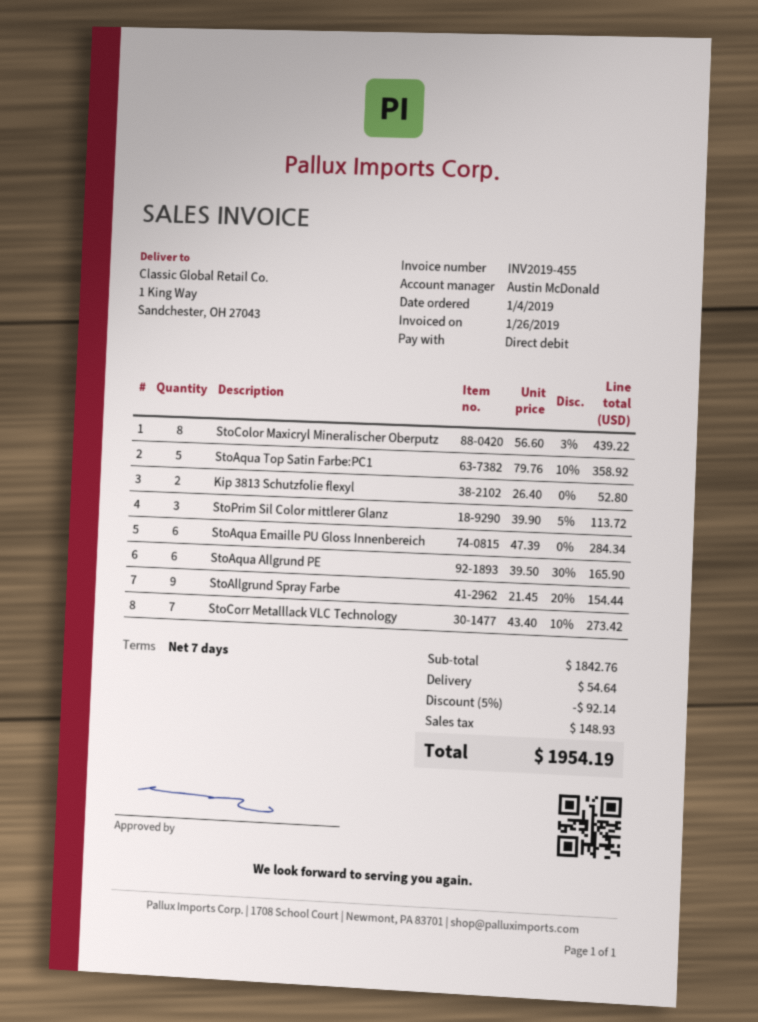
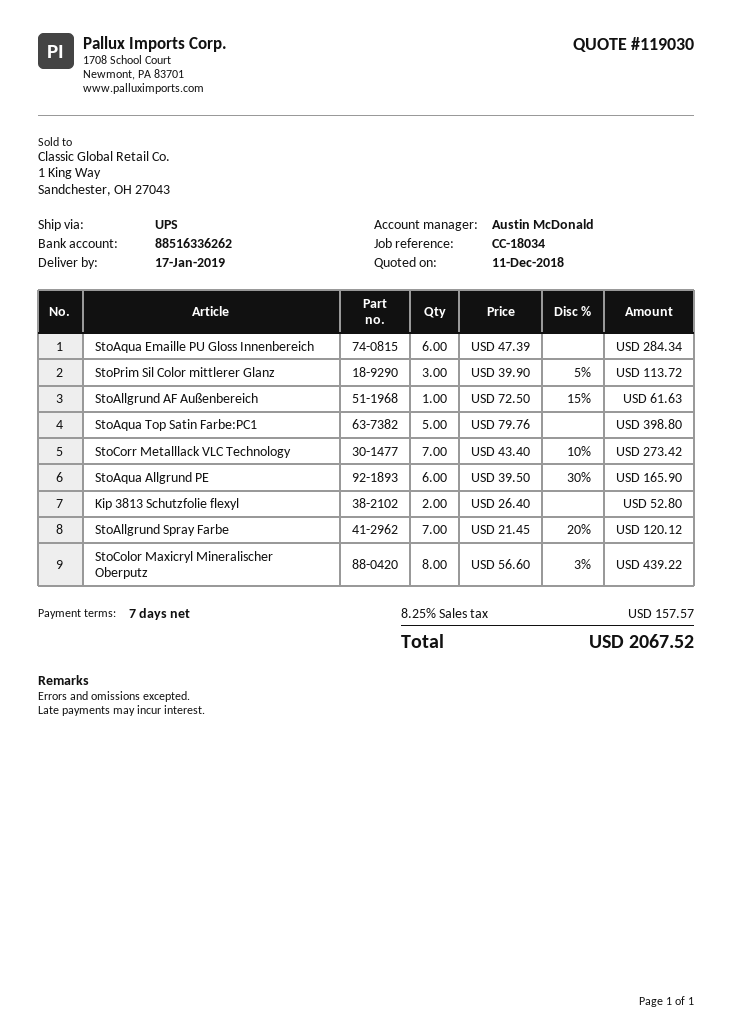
StoAqua Top Satin Farbe:PC1: 5 x 79.76 - 10% = 358.92 -> 5 x 79.76 = 398.80
StoAllgrund Spray Farbe: 9 x 21.45 - 20% = 154.44 -> 7 x 21.45 - 20% = 120.12
StoAllgrund AF Außenbereich: none -> 1 x 72.50 - 15% = 61.63
discount: 5% = 92.14 -> none
shipping: 54.64 -> none
tax: 148.93 -> 157.57
total: 1954.19 -> 2067.52

